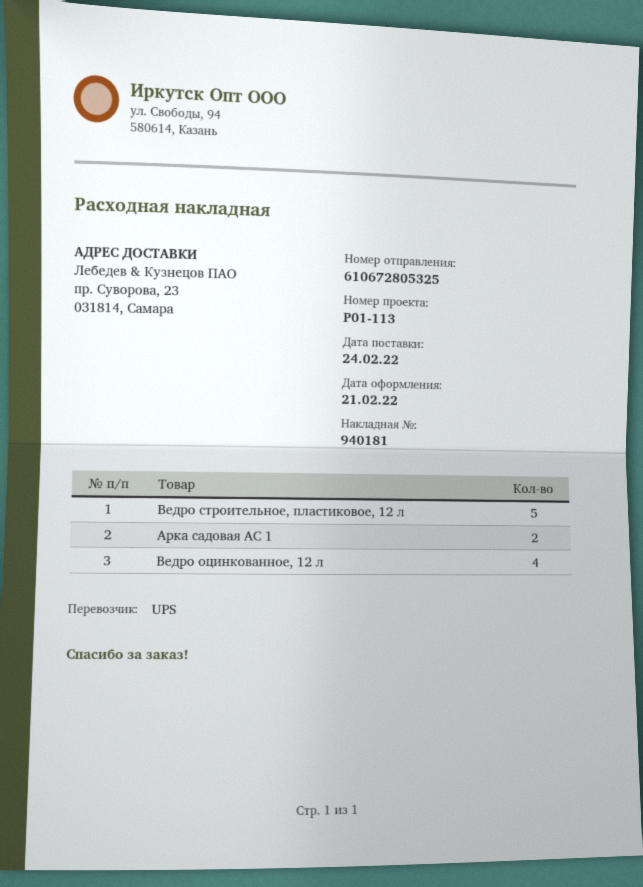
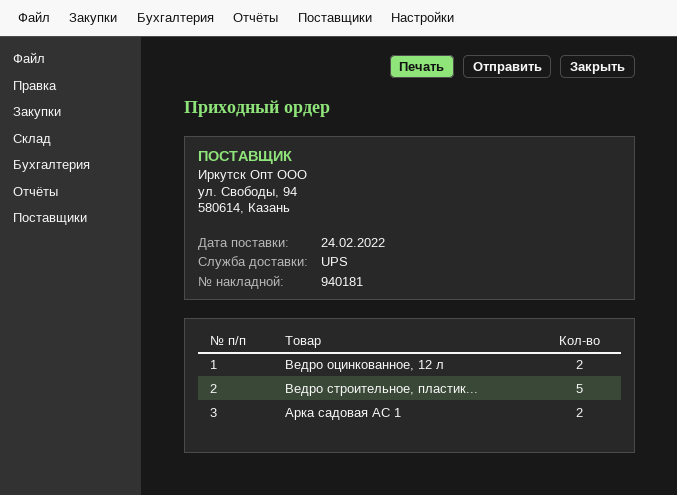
Ведро оцинкованное, 12 л: 4 -> 2

